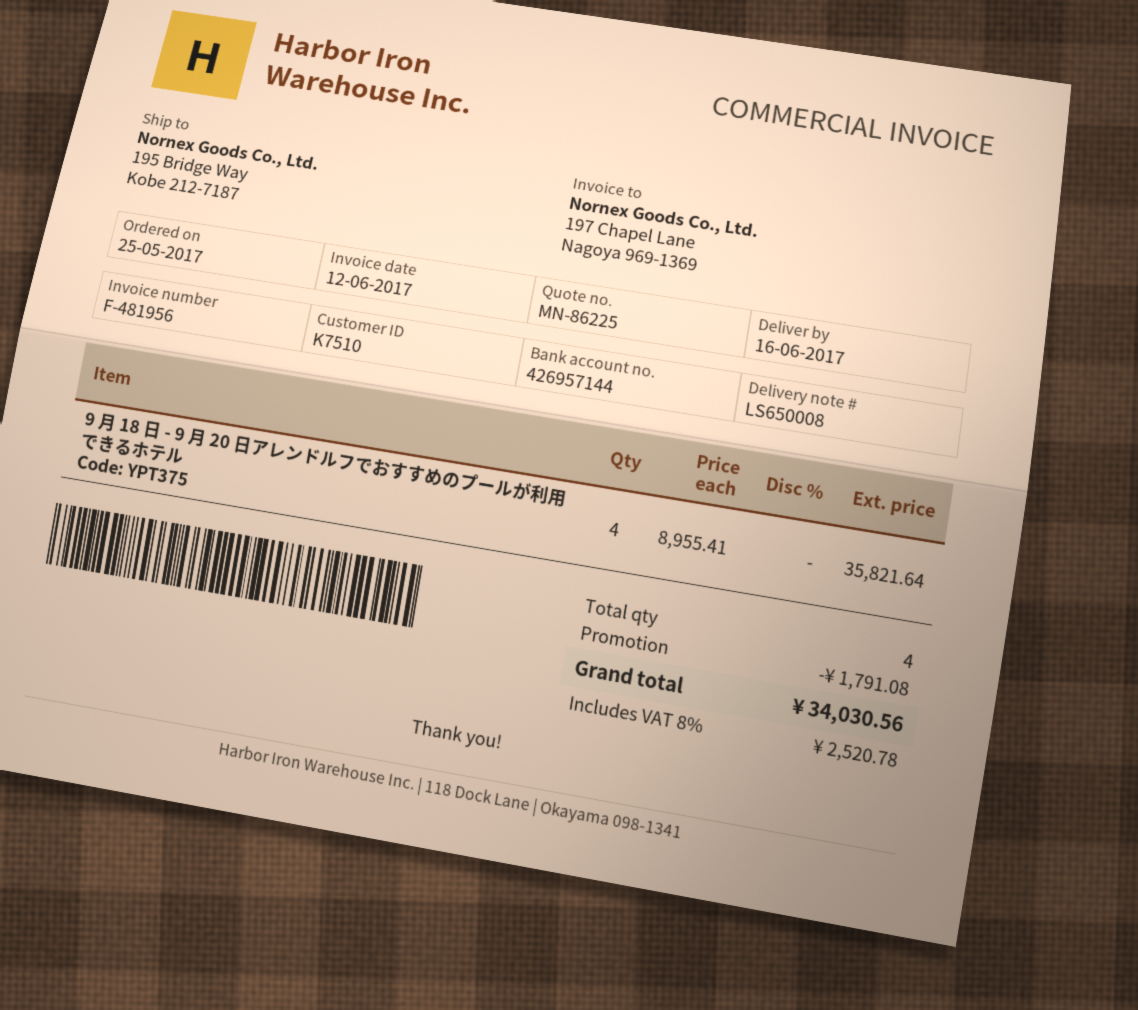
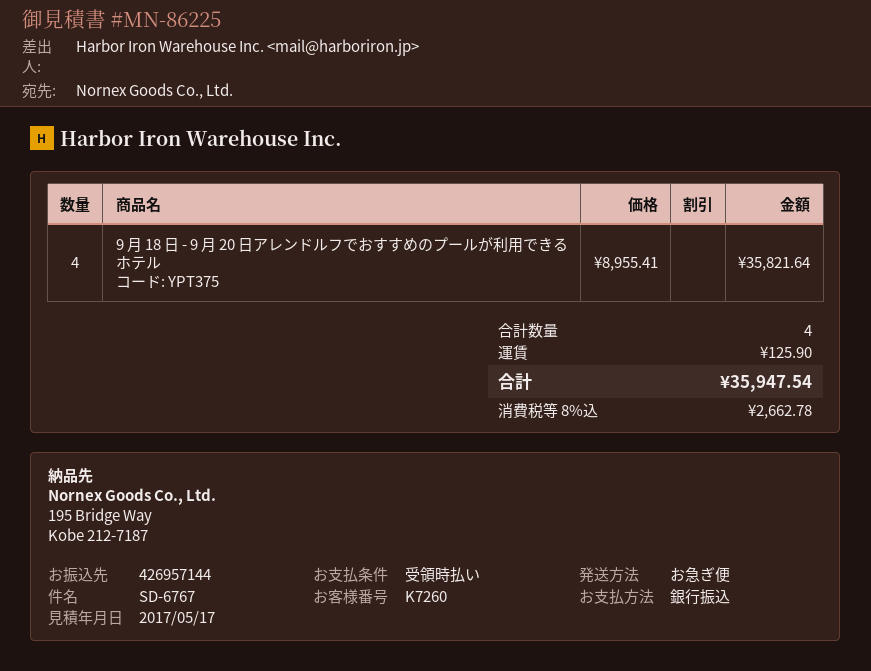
customer number: K7510 -> K7260
discount: 1791.08 -> none
shipping: none -> 125.90
tax: 8% = 2520.78 -> 8% = 2662.78
total: 34030.56 -> 35947.54

